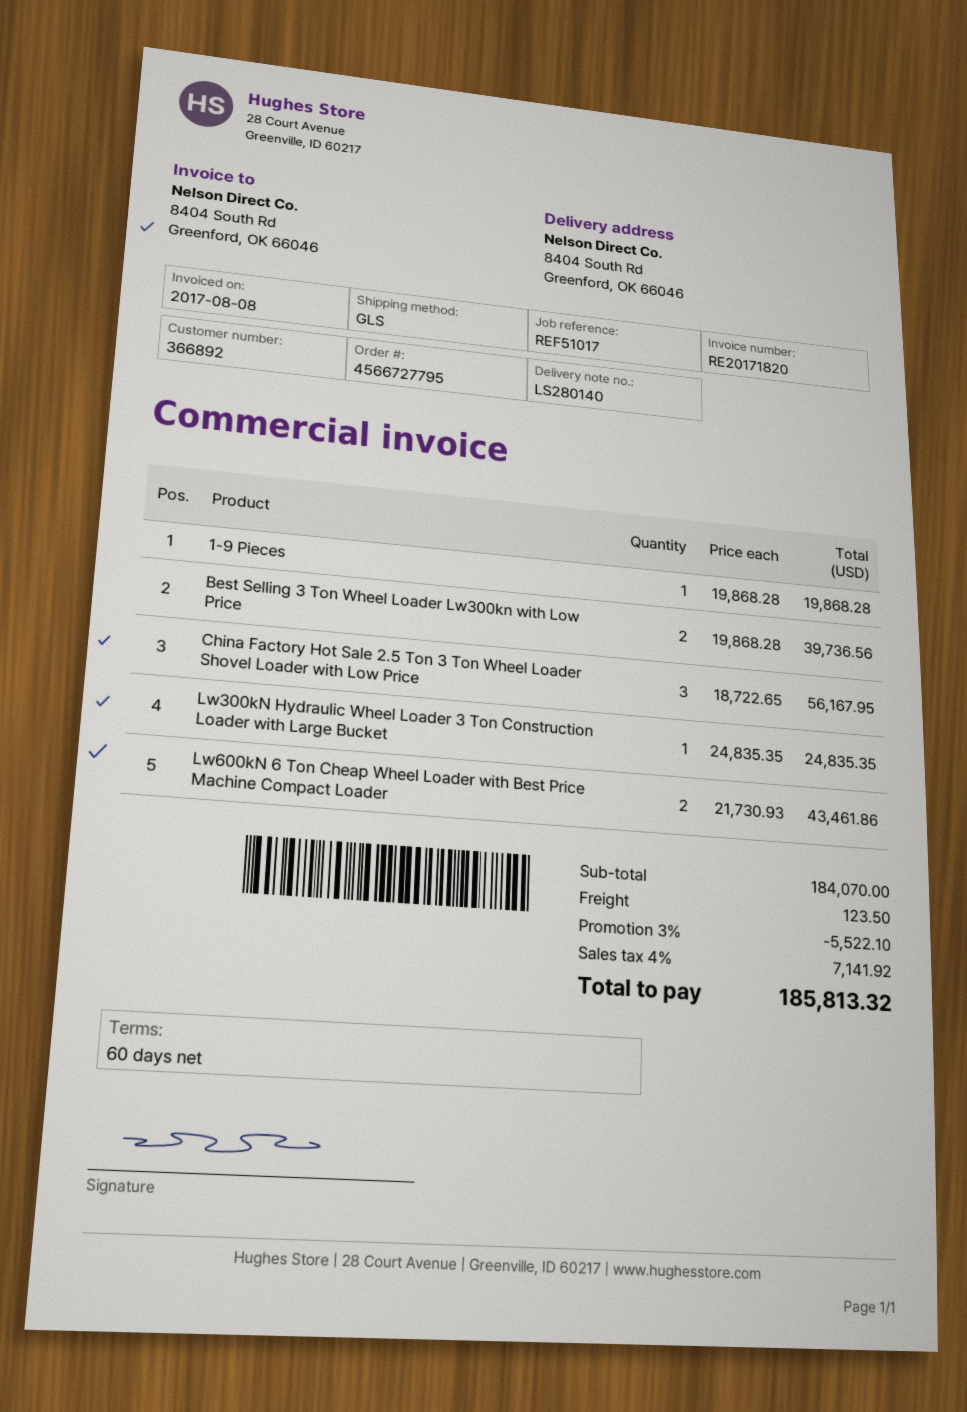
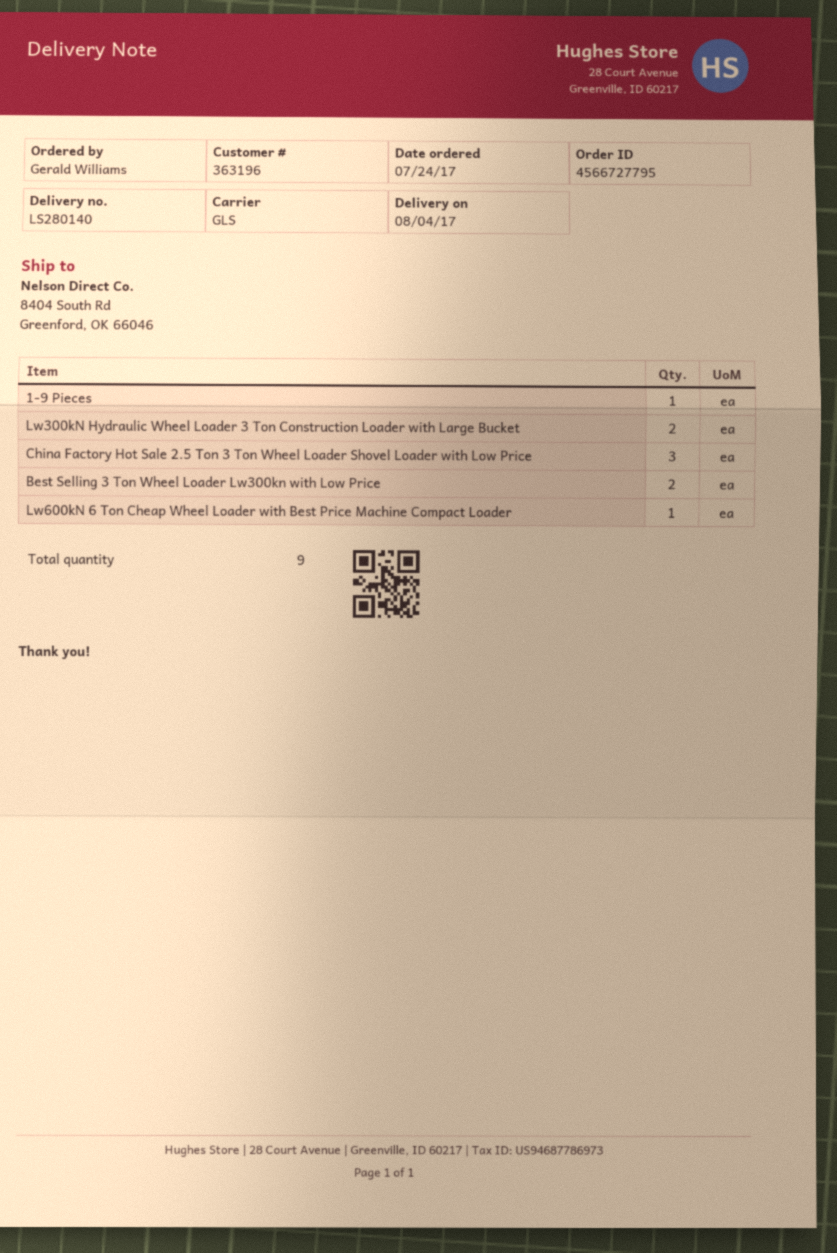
customer number: 366892 -> 363196
Lw300kN Hydraulic Wheel Loader 3 Ton Construction Loader with Large Bucket: 1 -> 2
Lw600kN 6 Ton Cheap Wheel Loader with Best Price Machine Compact Loader: 2 -> 1

